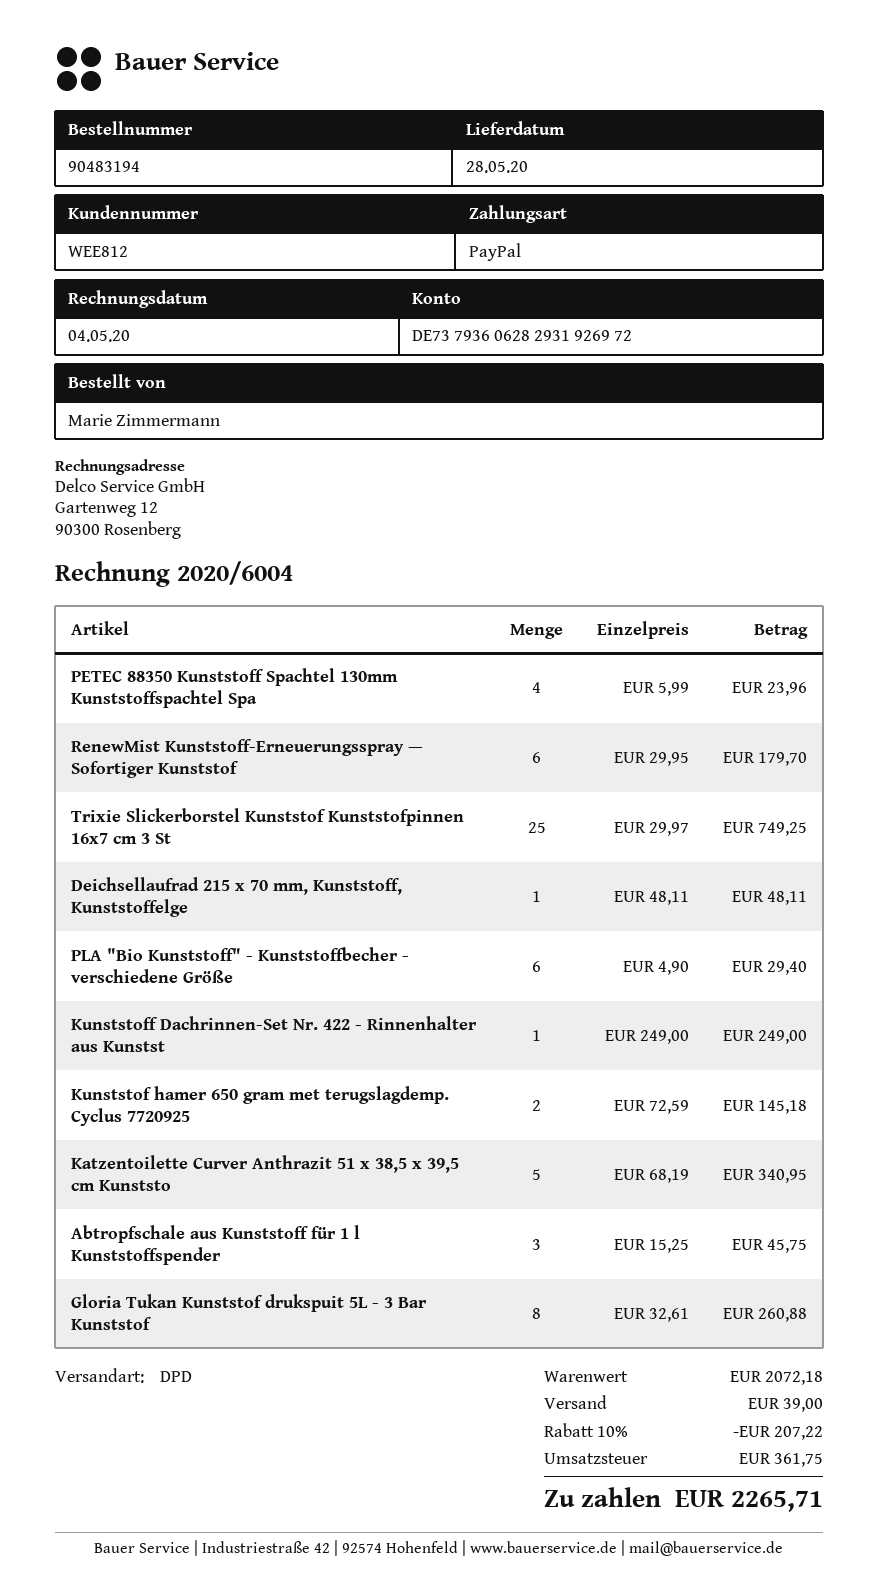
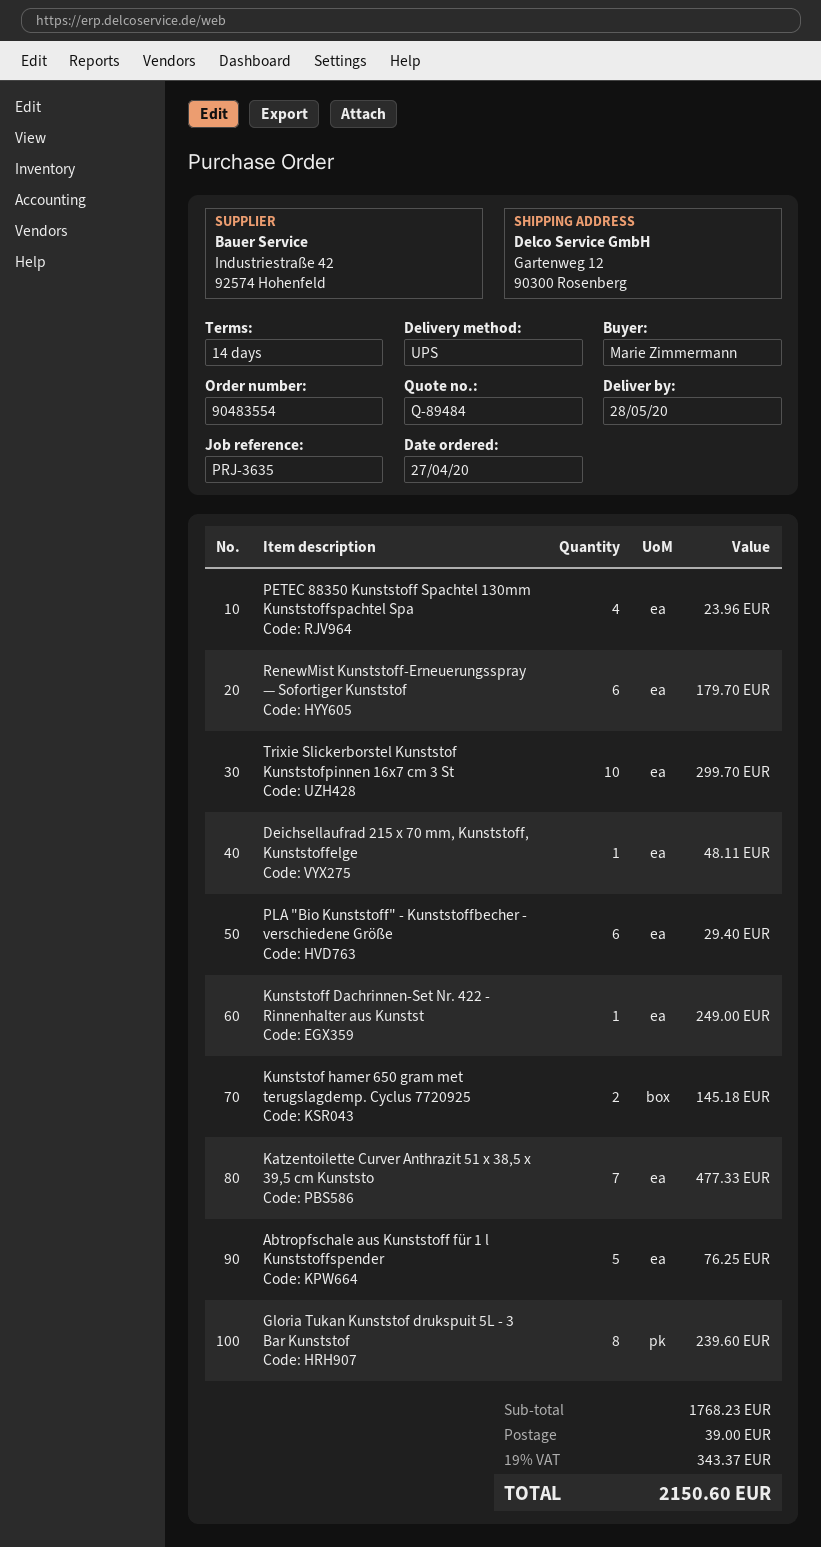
order number: 90483194 -> 90483554
shipping method: DPD -> UPS
Trixie Slickerborstel Kunststof Kunststofpinnen 16x7 cm 3 St: 25 for 749.25 -> 10 for 299.70
Katzentoilette Curver Anthrazit 51 x 38,5 x 39,5 cm Kunststo: 5 for 340.95 -> 7 for 477.33
Abtropfschale aus Kunststoff für 1 l Kunststoffspender: 3 for 45.75 -> 5 for 76.25
Gloria Tukan Kunststof drukspuit 5L - 3 Bar Kunststof: 8 for 260.88 -> 8 for 239.60
subtotal: 2072.18 -> 1768.23
discount: 10% = 207.22 -> none
tax: 361.75 -> 343.37
total: 2265.71 -> 2150.60

